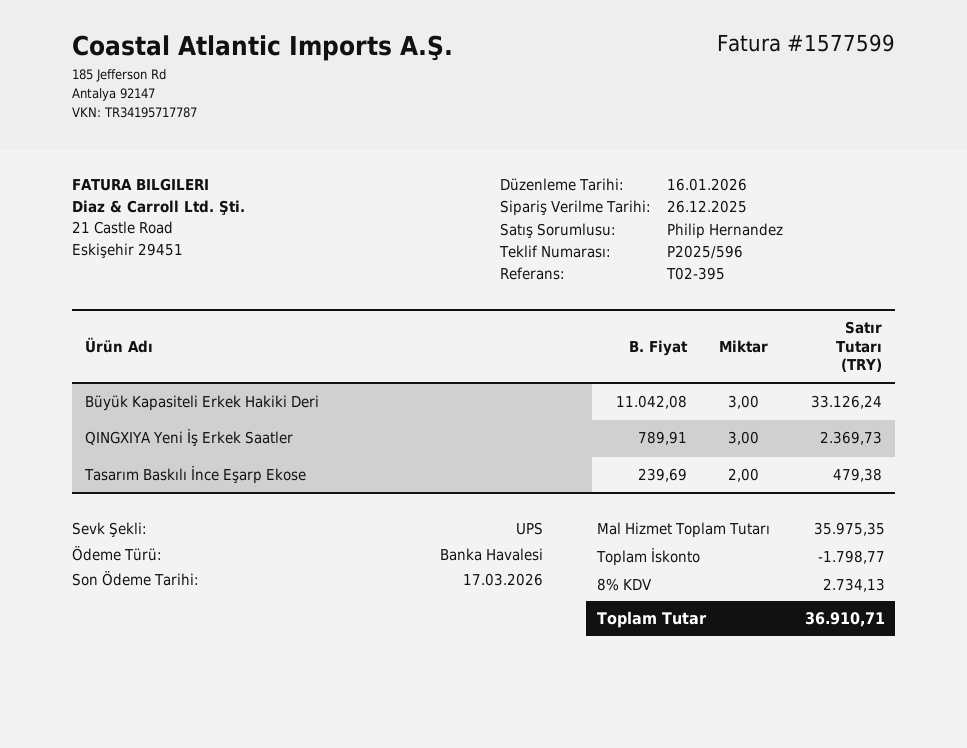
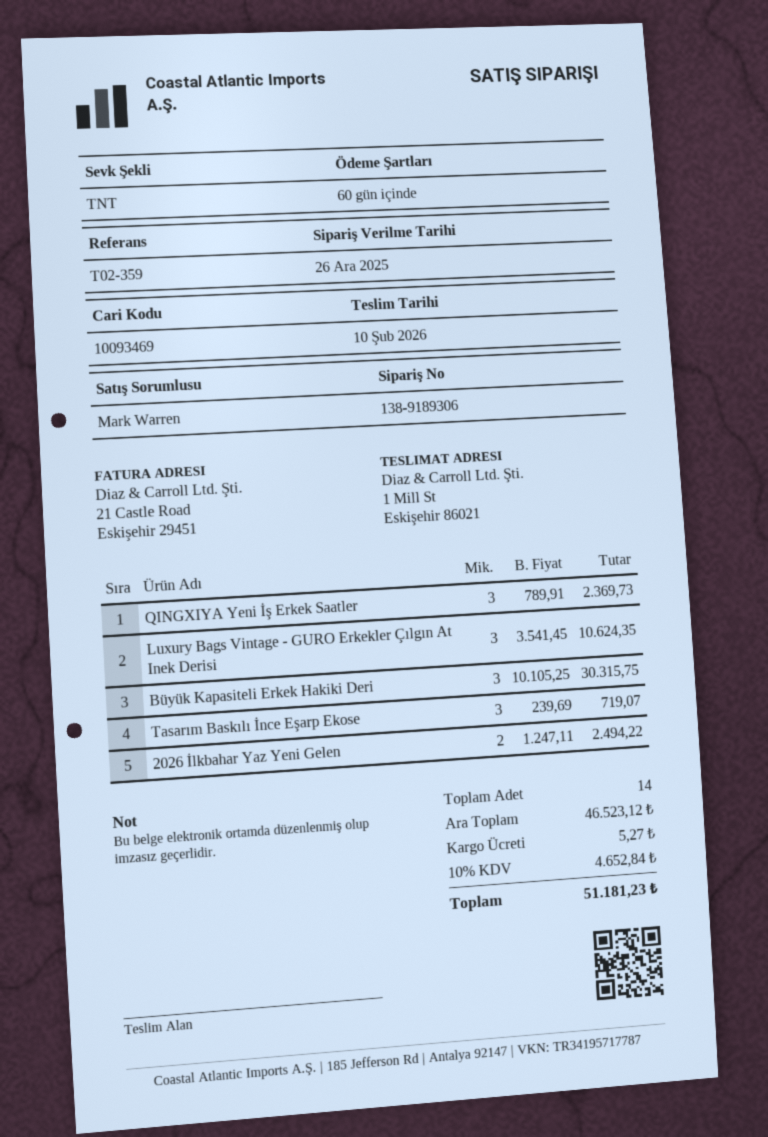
reference: T02-395 -> T02-359
sales rep: Philip Hernandez -> Mark Warren
shipping method: UPS -> TNT
Büyük Kapasiteli Erkek Hakiki Deri: 3 x 11042.08 = 33126.24 -> 3 x 10105.25 = 30315.75
Tasarım Baskılı İnce Eşarp Ekose: 2 x 239.69 = 479.38 -> 3 x 239.69 = 719.07
Luxury Bags Vintage - GURO Erkekler Çılgın At Inek Derisi: none -> 3 x 3541.45 = 10624.35
2026 İlkbahar Yaz Yeni Gelen: none -> 2 x 1247.11 = 2494.22
subtotal: 35975.35 -> 46523.12
discount: 1798.77 -> none
shipping: none -> 5.27
tax: 8% = 2734.13 -> 10% = 4652.84
total: 36910.71 -> 51181.23

